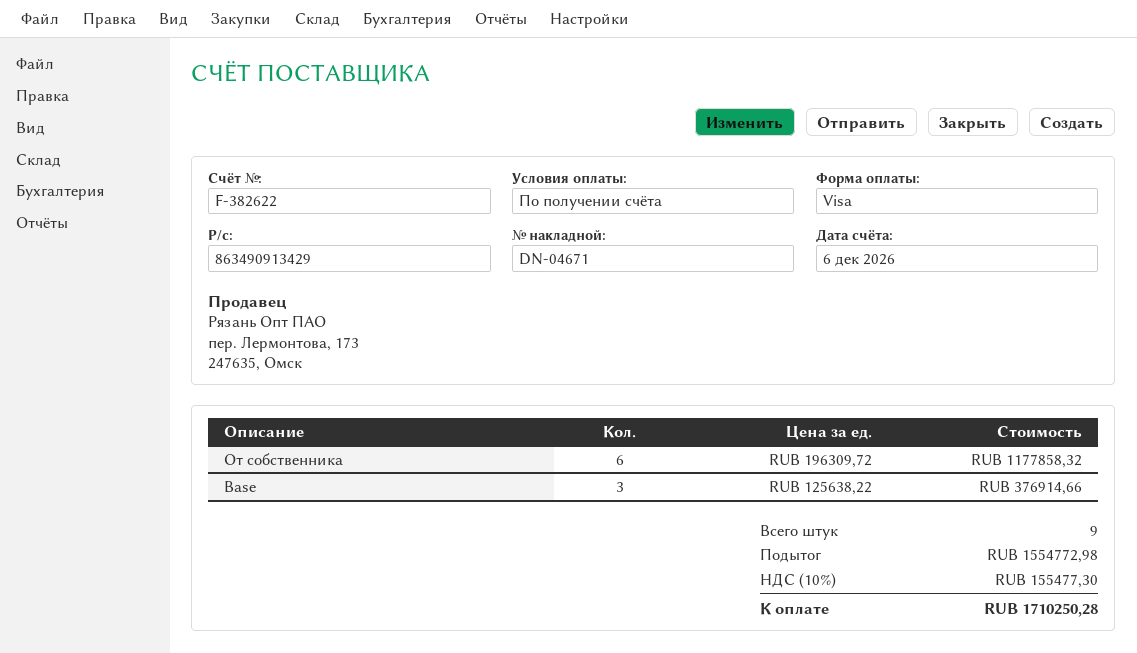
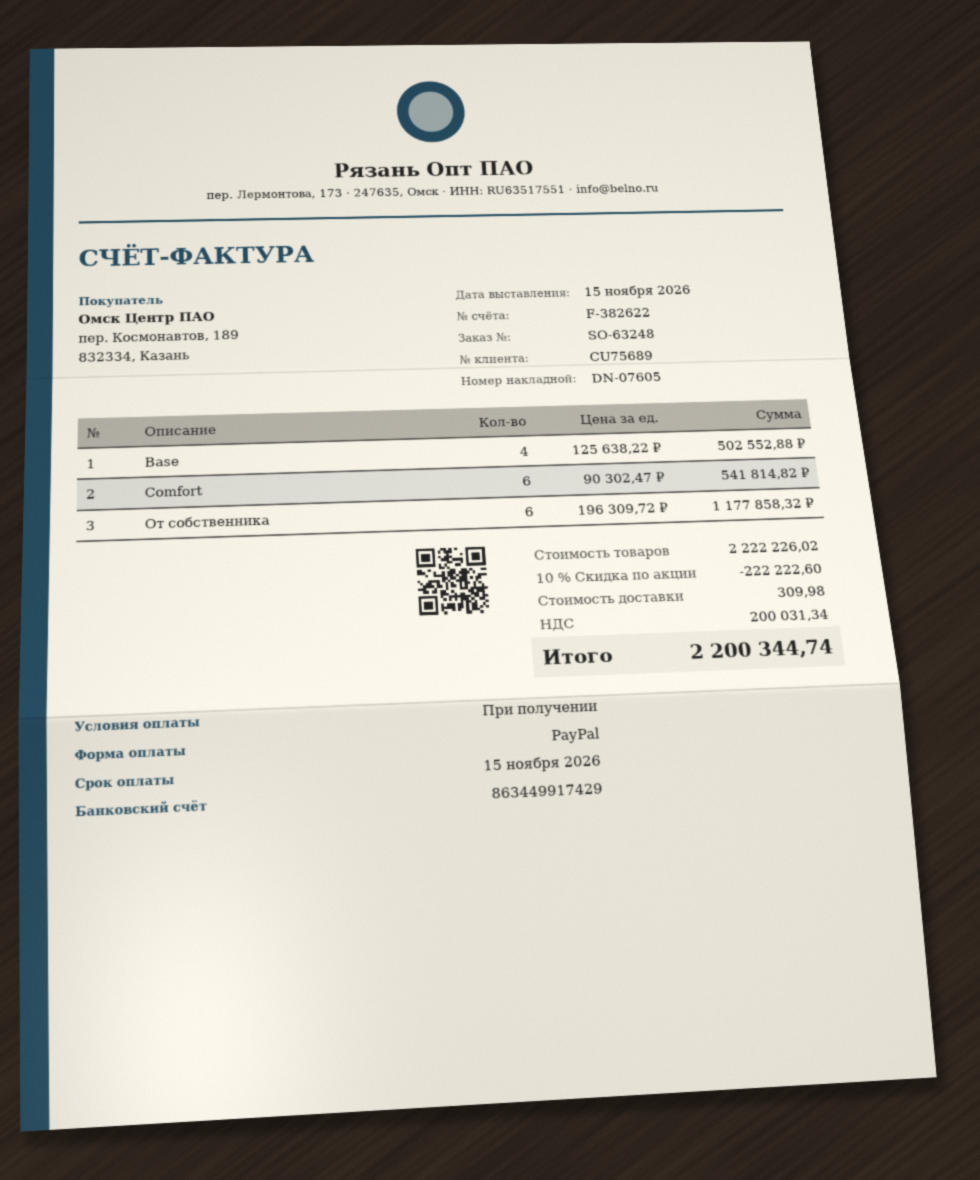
delivery note number: DN-04671 -> DN-07605
invoice date: 2026-12-06 -> 2026-11-15
payment method: Visa -> PayPal
bank account: 863490913429 -> 863449917429
Base: 3 x 125638.22 = 376914.66 -> 4 x 125638.22 = 502552.88
Comfort: none -> 6 x 90302.47 = 541814.82
subtotal: 1554772.98 -> 2222226.02
discount: none -> 10% = 222222.60
shipping: none -> 309.98
tax: 155477.30 -> 200031.34
total: 1710250.28 -> 2200344.74

